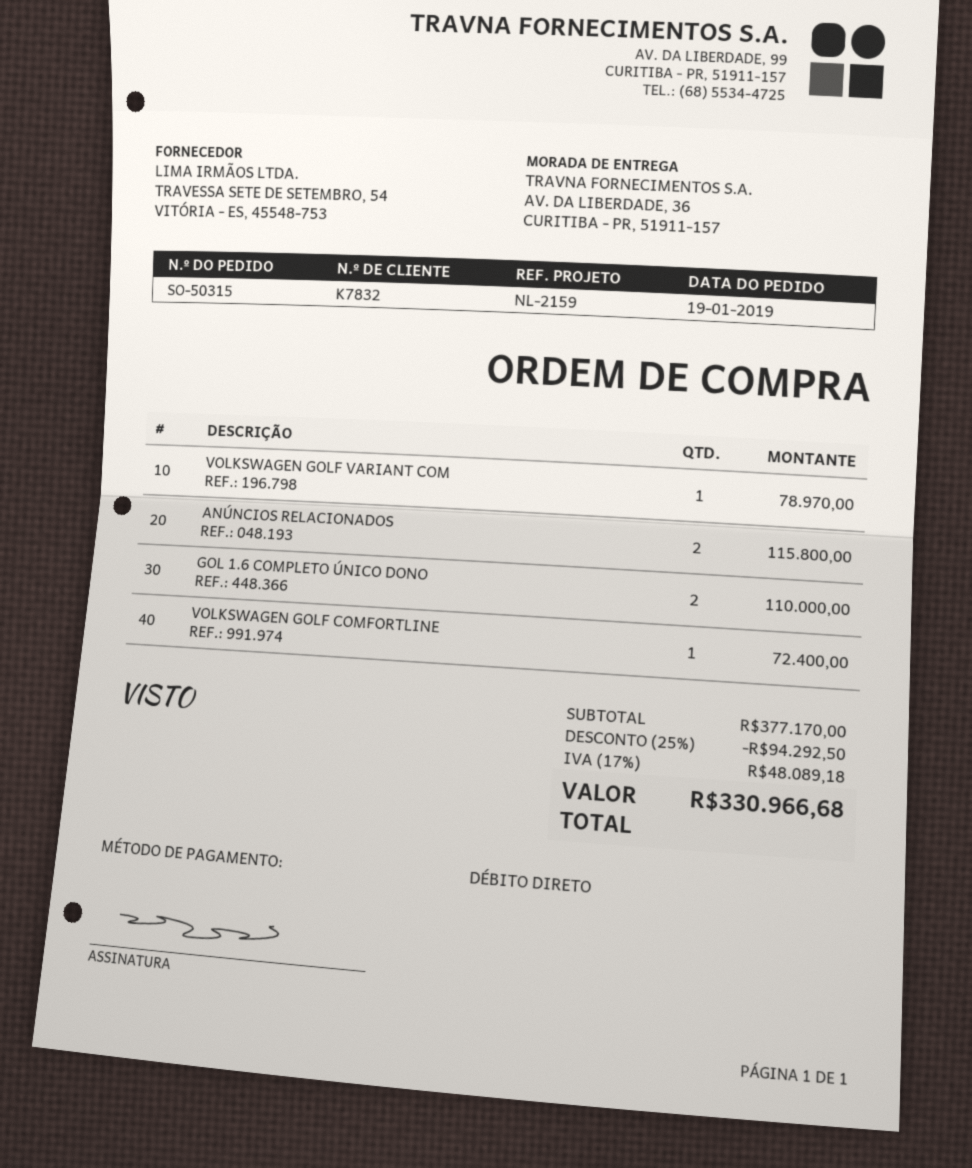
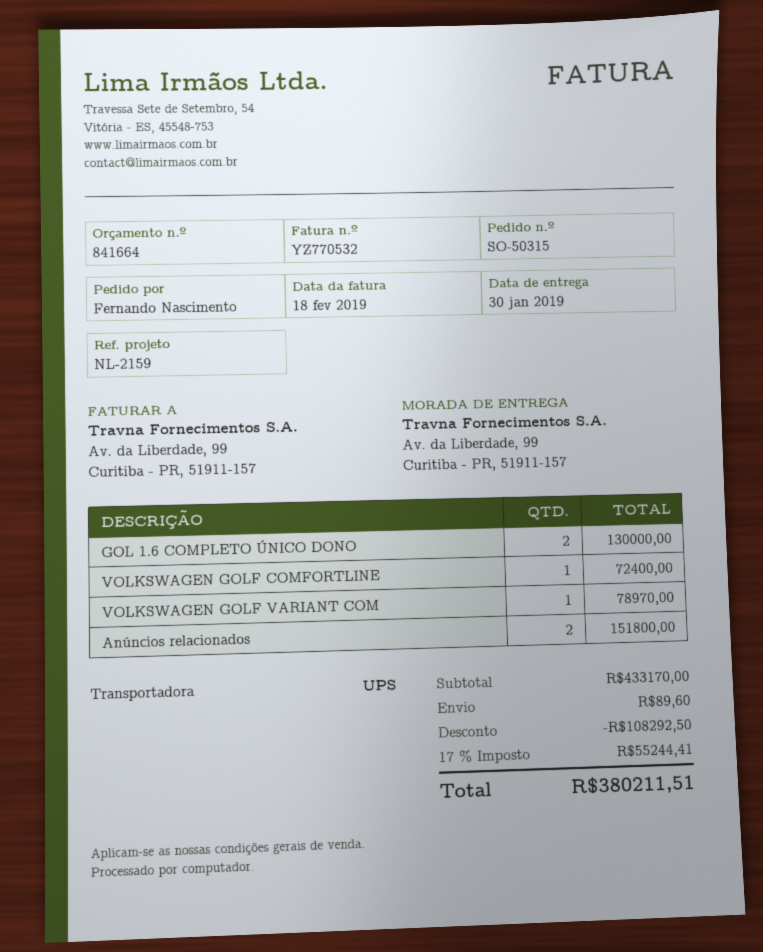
ship to: AV. DA LIBERDADE, 36, CURITIBA - PR, 51911-157 -> Av. da Liberdade, 99, Curitiba - PR, 51911-157
ANÚNCIOS RELACIONADOS: 2 for 115800.00 -> 2 for 151800.00
GOL 1.6 COMPLETO ÚNICO DONO: 2 for 110000.00 -> 2 for 130000.00
subtotal: 377170.00 -> 433170.00
discount: 94292.50 -> 108292.50
shipping: none -> 89.60
tax: 17% = 48089.18 -> 17% = 55244.41
total: 330966.68 -> 380211.51

